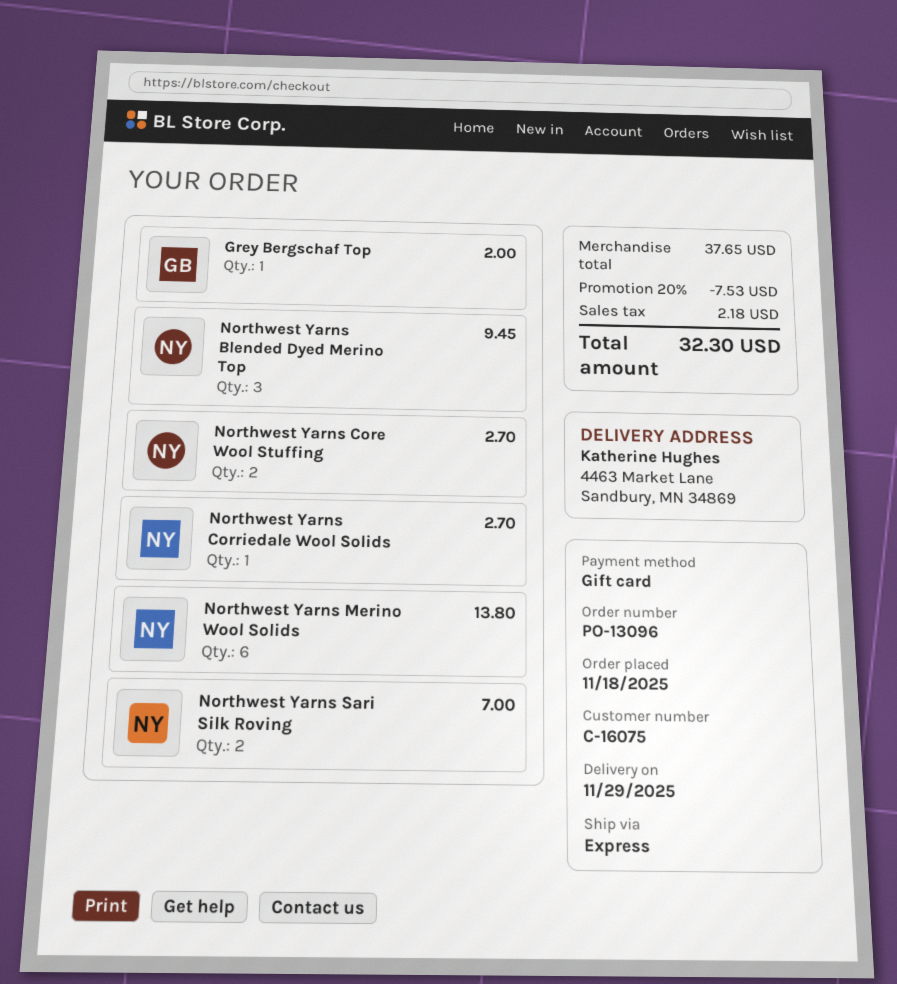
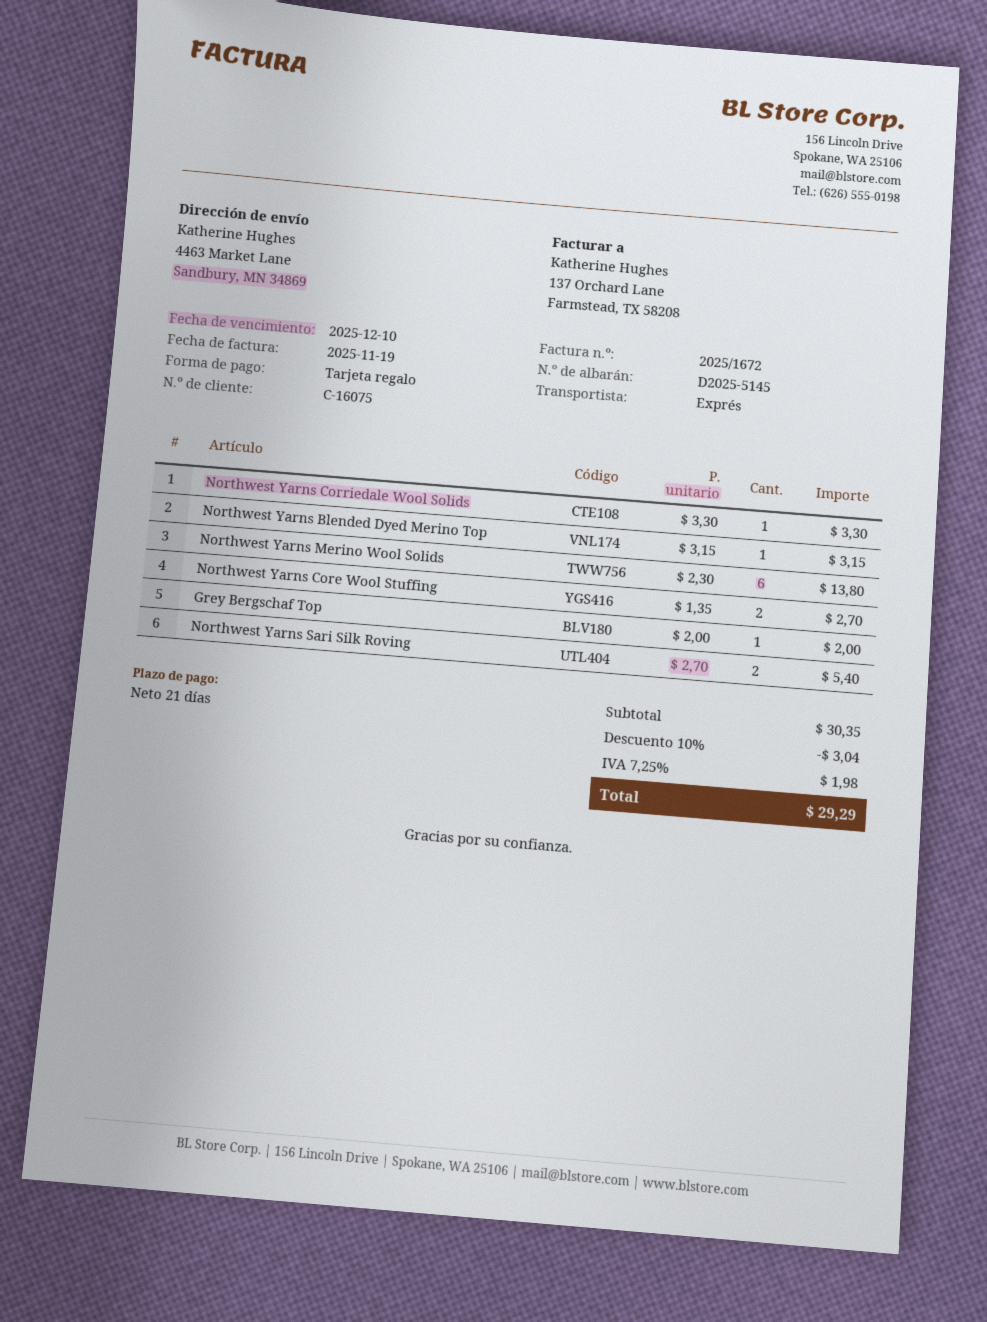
Northwest Yarns Blended Dyed Merino Top: 3 for 9.45 -> 1 for 3.15
Northwest Yarns Corriedale Wool Solids: 1 for 2.70 -> 1 for 3.30
Northwest Yarns Sari Silk Roving: 2 for 7.00 -> 2 for 5.40
subtotal: 37.65 -> 30.35
discount: 20% = 7.53 -> 10% = 3.04
tax: 2.18 -> 1.98
total: 32.30 -> 29.29

